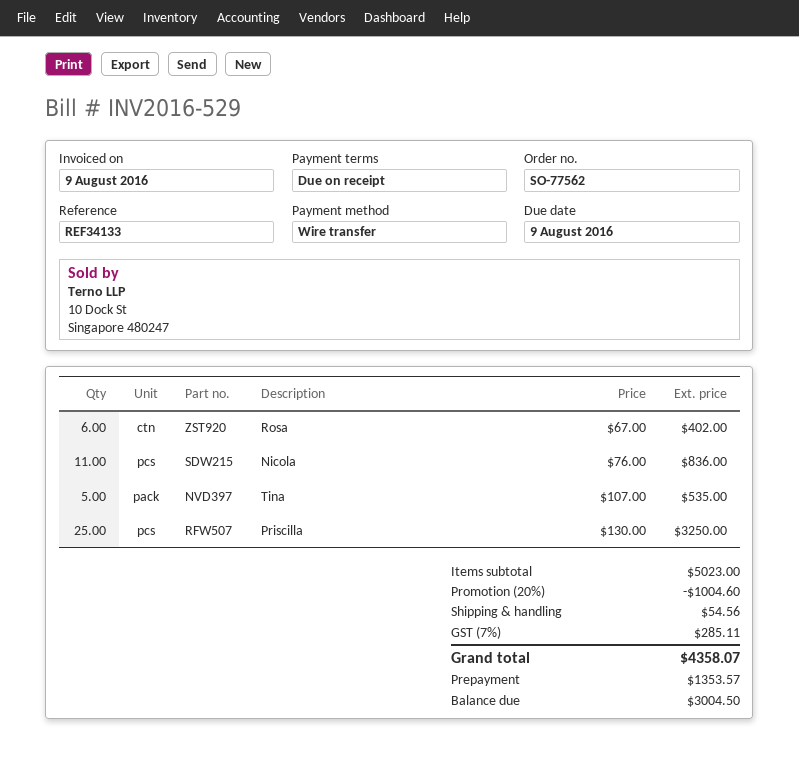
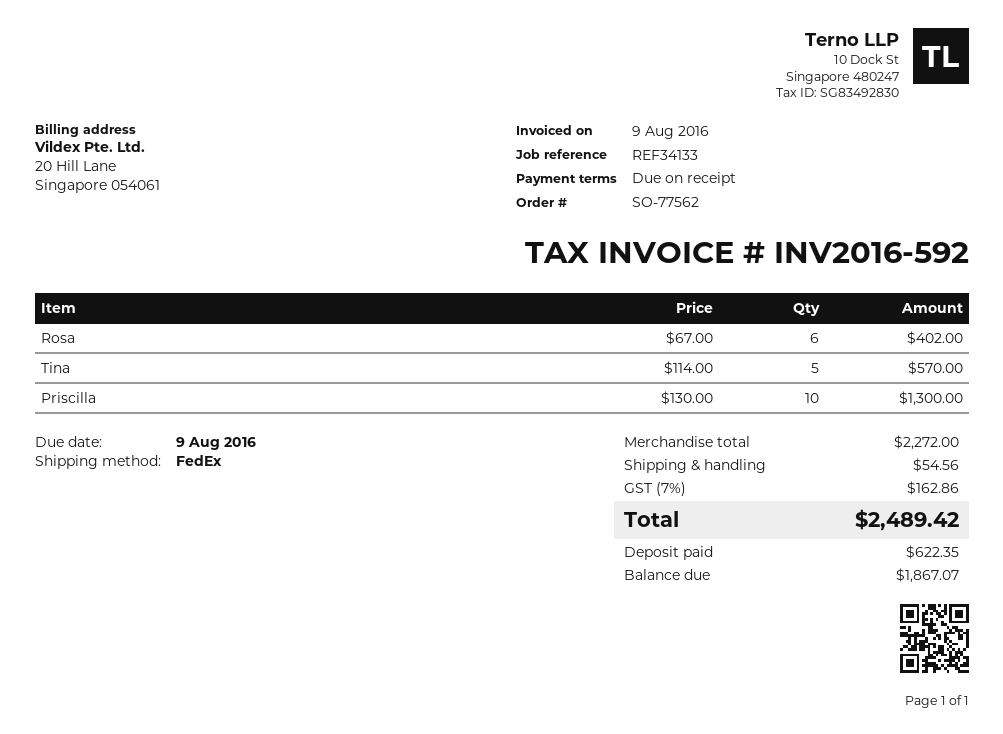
invoice number: INV2016-529 -> INV2016-592
Nicola: 11 x 76.00 = 836.00 -> none
Tina: 5 x 107.00 = 535.00 -> 5 x 114.00 = 570.00
Priscilla: 25 x 130.00 = 3250.00 -> 10 x 130.00 = 1300.00
subtotal: 5023.00 -> 2272.00
discount: 20% = 1004.60 -> none
tax: 7% = 285.11 -> 7% = 162.86
total: 4358.07 -> 2489.42
deposit: 1353.57 -> 622.35
balance: 3004.50 -> 1867.07

